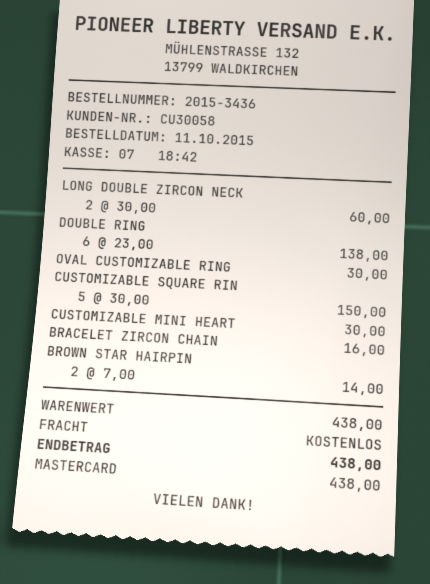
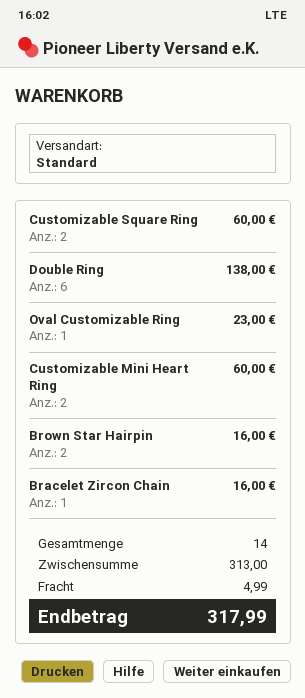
LONG DOUBLE ZIRCON NECK: 2 for 60.00 -> none
OVAL CUSTOMIZABLE RING: 1 for 30.00 -> 1 for 23.00
CUSTOMIZABLE SQUARE RIN: 5 for 150.00 -> 2 for 60.00
CUSTOMIZABLE MINI HEART: 1 for 30.00 -> 2 for 60.00
BROWN STAR HAIRPIN: 2 for 14.00 -> 2 for 16.00
subtotal: 438.00 -> 313.00
shipping: 0.00 -> 4.99
total: 438.00 -> 317.99

